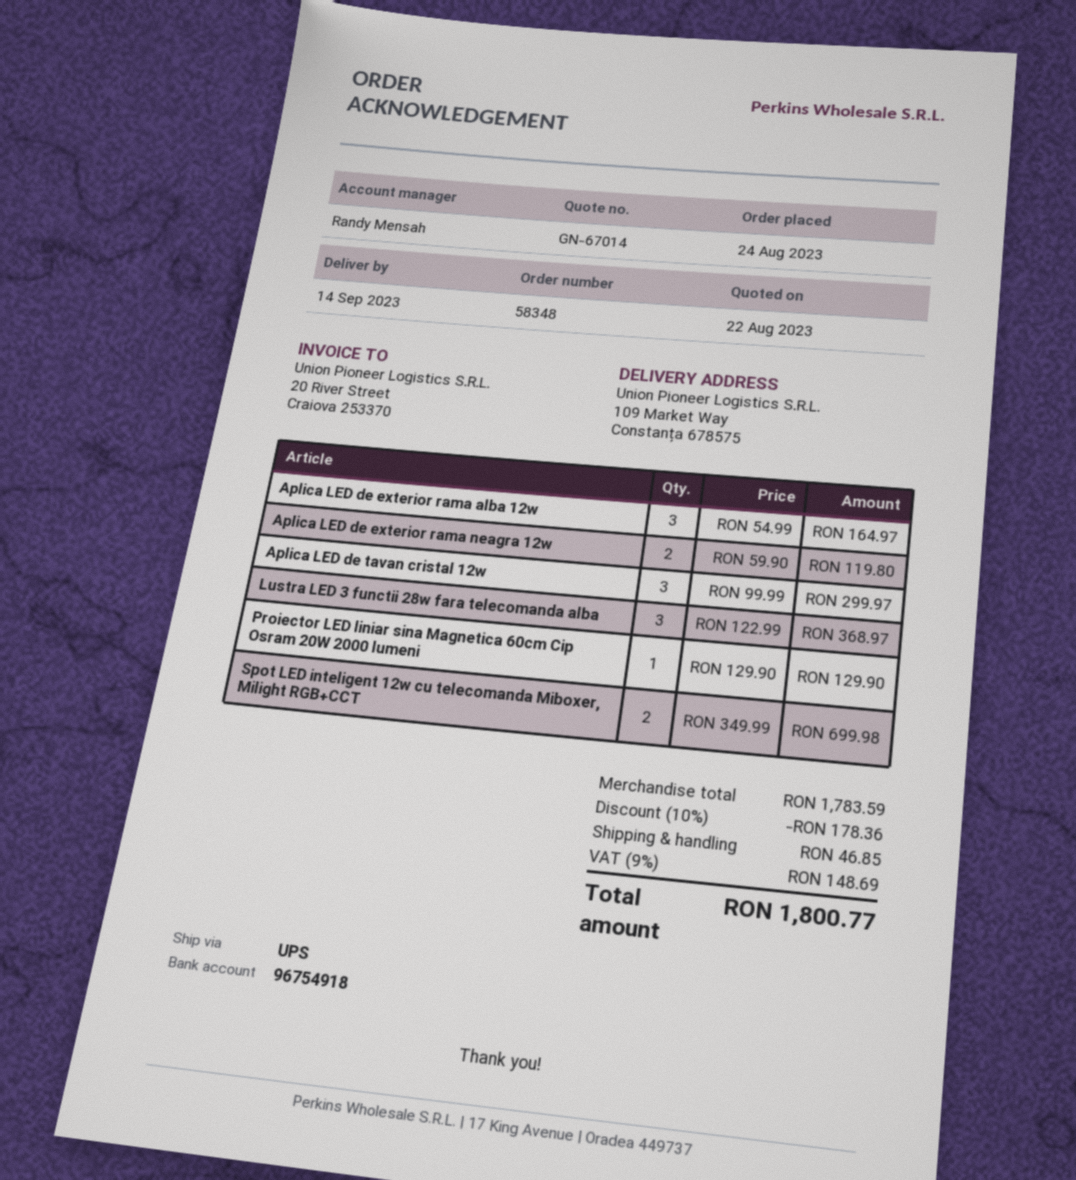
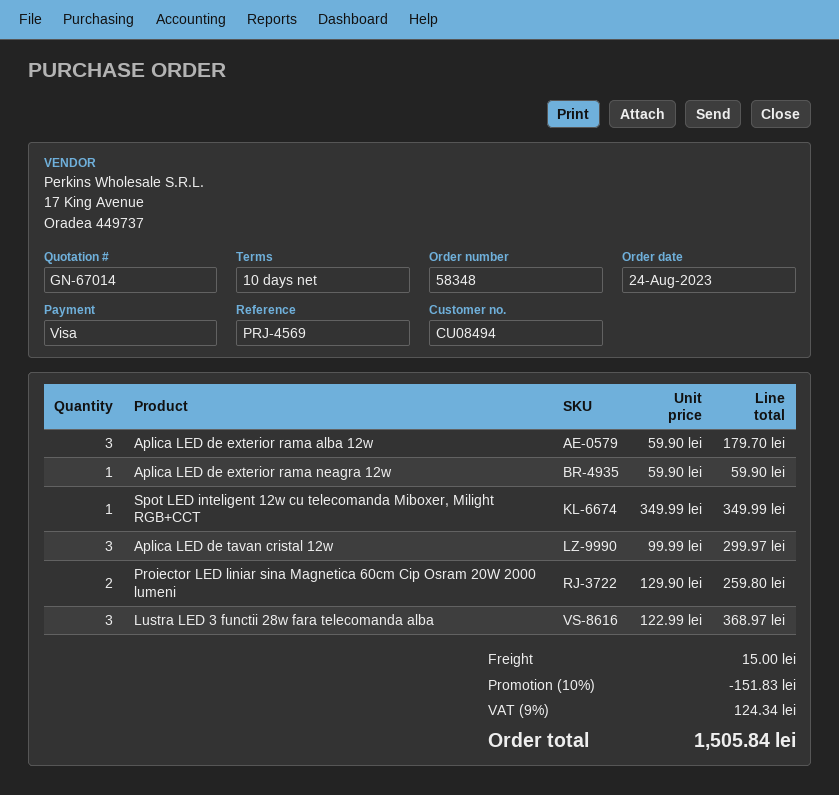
Aplica LED de exterior rama alba 12w: 3 x 54.99 = 164.97 -> 3 x 59.90 = 179.70
Aplica LED de exterior rama neagra 12w: 2 x 59.90 = 119.80 -> 1 x 59.90 = 59.90
Proiector LED liniar sina Magnetica 60cm Cip Osram 20W 2000 lumeni: 1 x 129.90 = 129.90 -> 2 x 129.90 = 259.80
Spot LED inteligent 12w cu telecomanda Miboxer, Milight RGB+CCT: 2 x 349.99 = 699.98 -> 1 x 349.99 = 349.99
discount: 10% = 178.36 -> 10% = 151.83
shipping: 46.85 -> 15.00
tax: 9% = 148.69 -> 9% = 124.34
total: 1800.77 -> 1505.84

